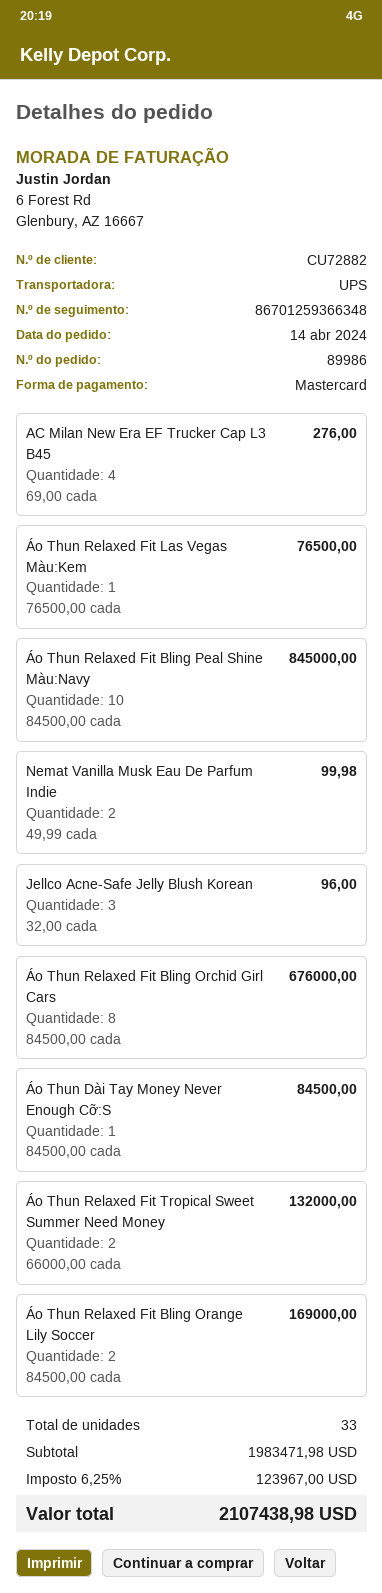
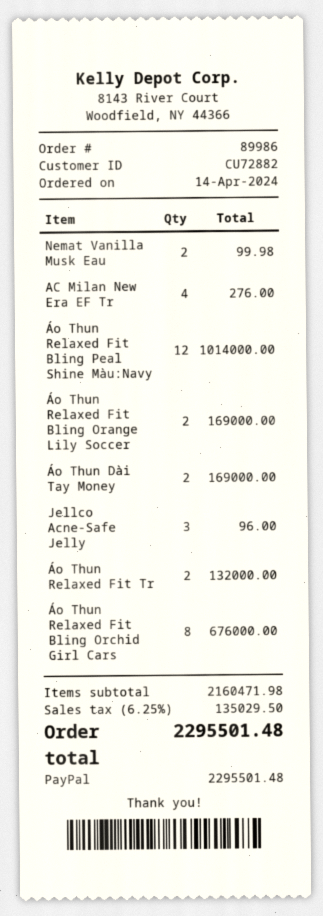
payment method: Mastercard -> PayPal
Áo Thun Relaxed Fit Las Vegas Màu:Kem: 1 for 76500.00 -> none
Áo Thun Relaxed Fit Bling Peal Shine Màu:Navy: 10 for 845000.00 -> 12 for 1014000.00
Áo Thun Dài Tay Money Never Enough Cỡ:S: 1 for 84500.00 -> 2 for 169000.00
subtotal: 1983471.98 -> 2160471.98
tax: 6.25% = 123967.00 -> 6.25% = 135029.50
total: 2107438.98 -> 2295501.48

